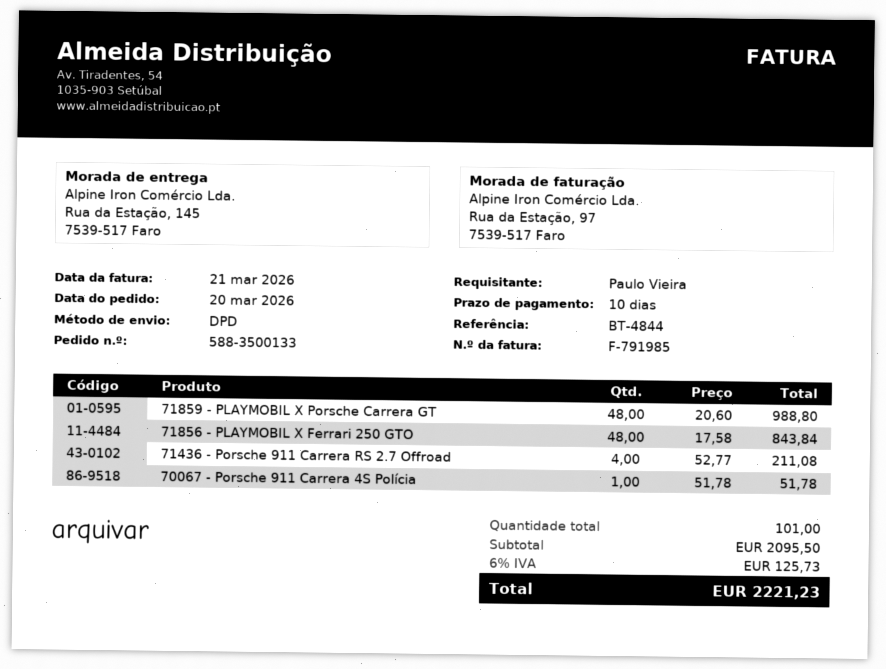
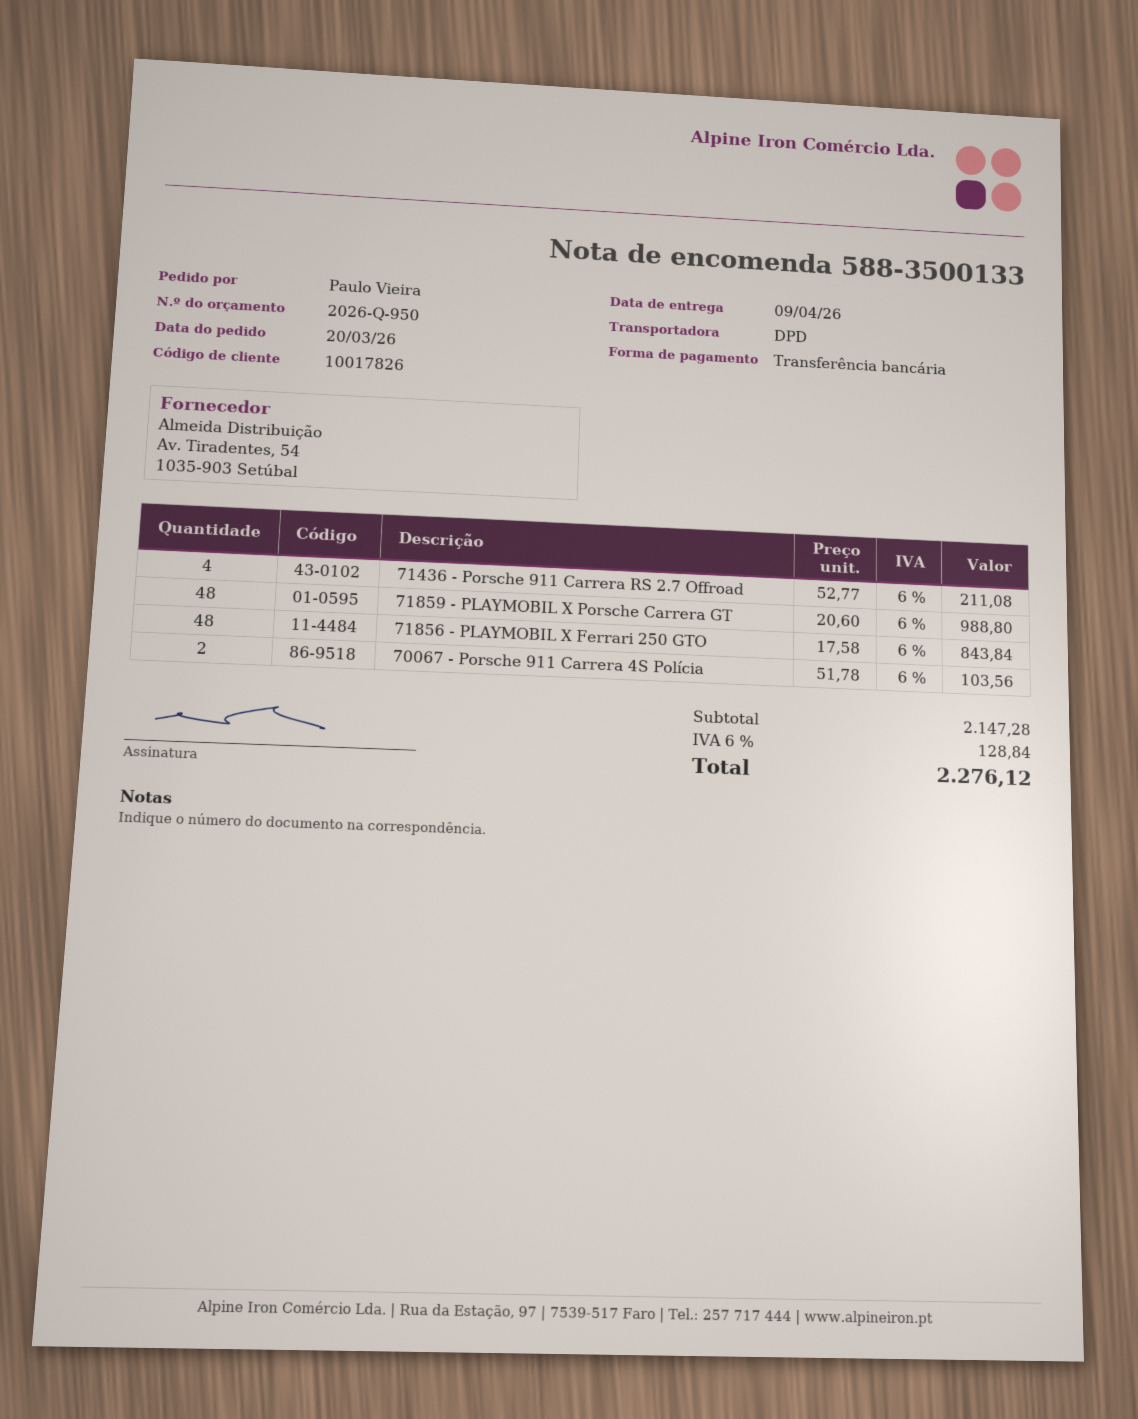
70067 - Porsche 911 Carrera 4S Polícia: 1 x 51.78 = 51.78 -> 2 x 51.78 = 103.56
subtotal: 2095.50 -> 2147.28
tax: 6% = 125.73 -> 6% = 128.84
total: 2221.23 -> 2276.12

